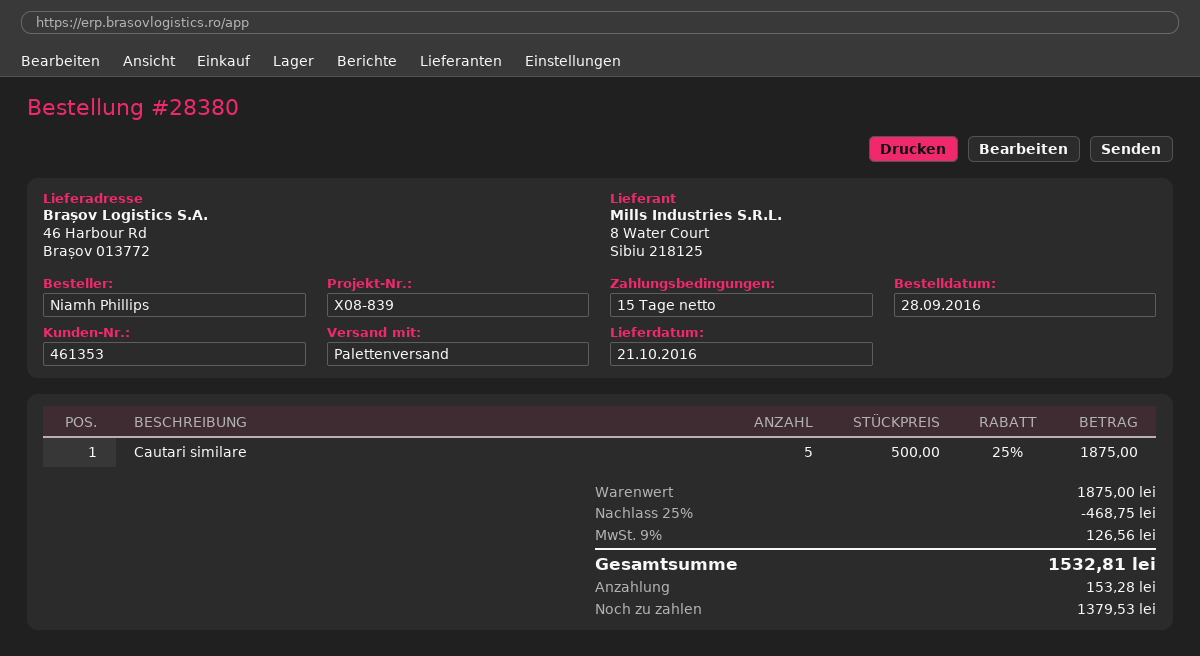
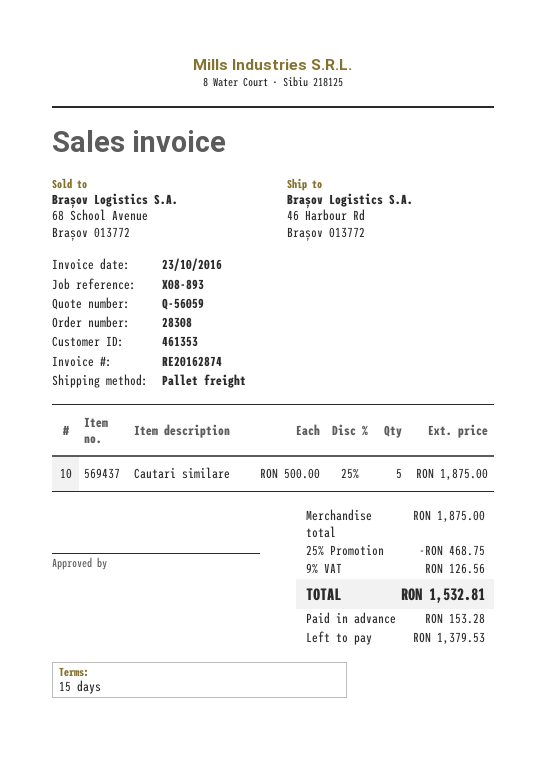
order number: 28380 -> 28308
reference: X08-839 -> X08-893

